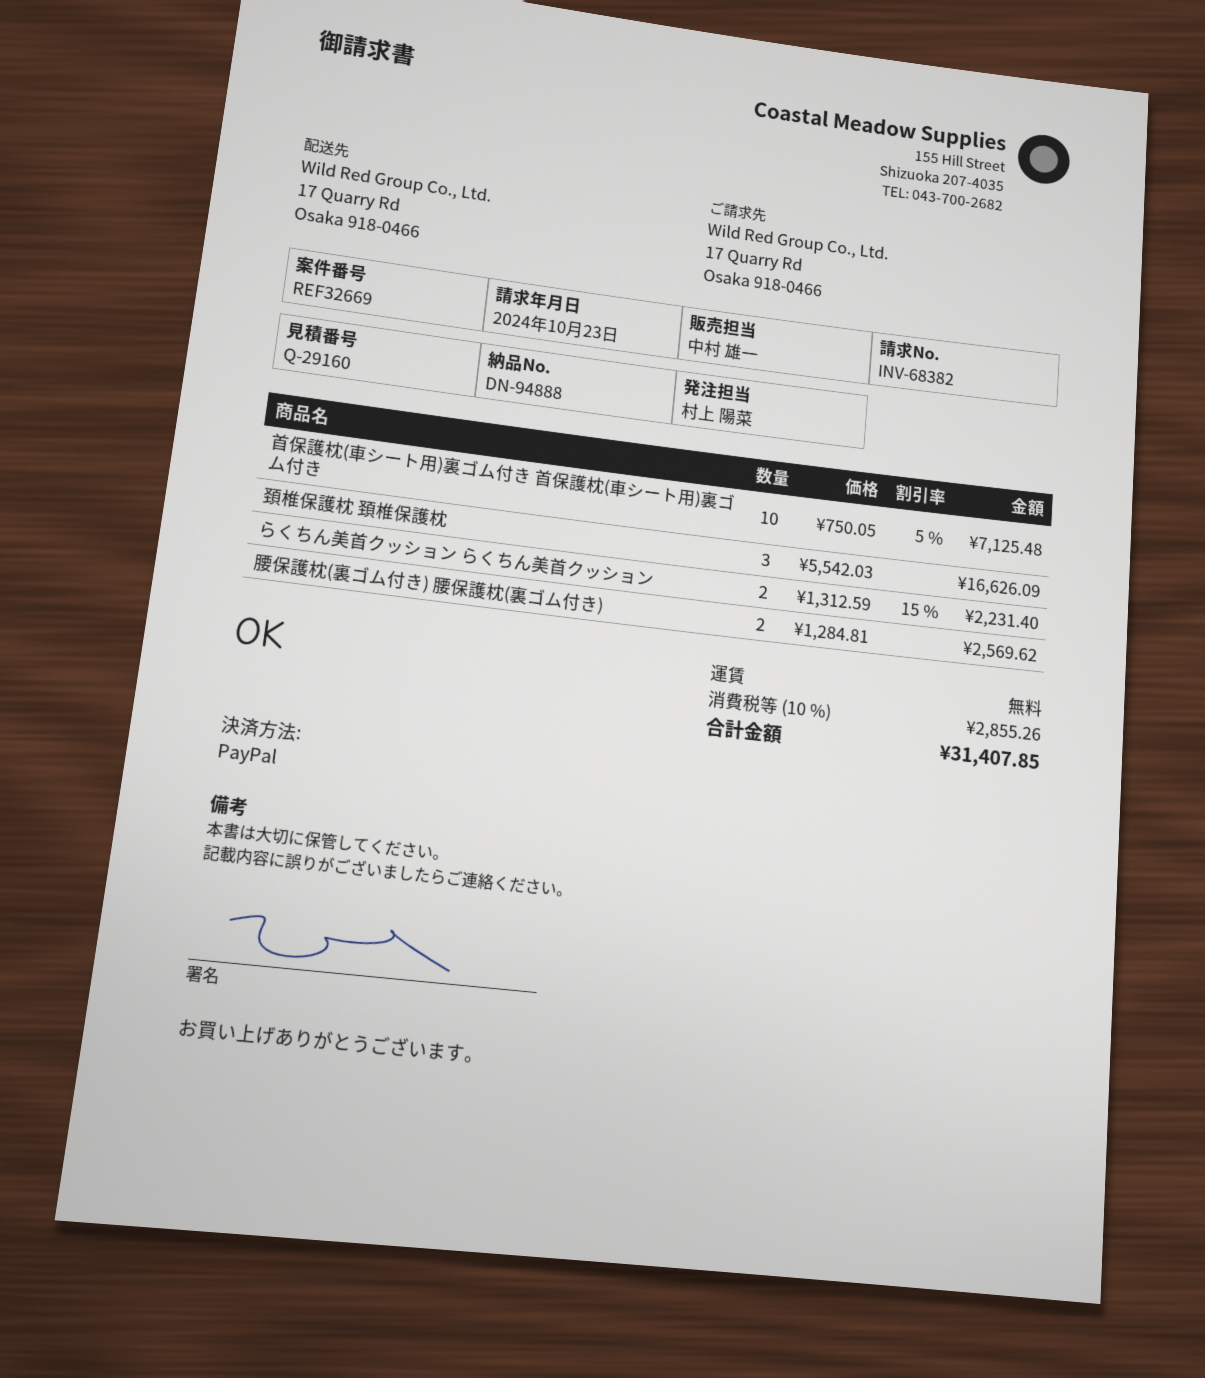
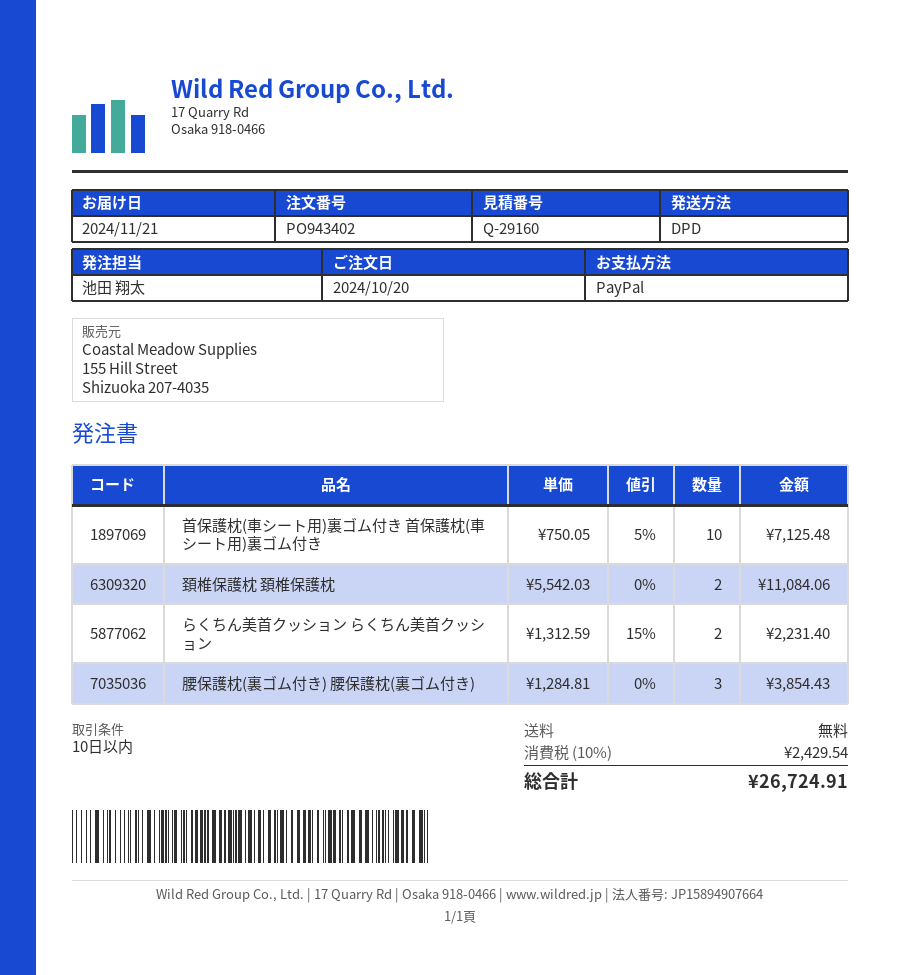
ordered by: 村上 陽菜 -> 池田 翔太
頚椎保護枕 頚椎保護枕: 3 x 5542.03 = 16626.09 -> 2 x 5542.03 = 11084.06
腰保護枕(裏ゴム付き) 腰保護枕(裏ゴム付き): 2 x 1284.81 = 2569.62 -> 3 x 1284.81 = 3854.43
tax: 10% = 2855.26 -> 10% = 2429.54
total: 31407.85 -> 26724.91

